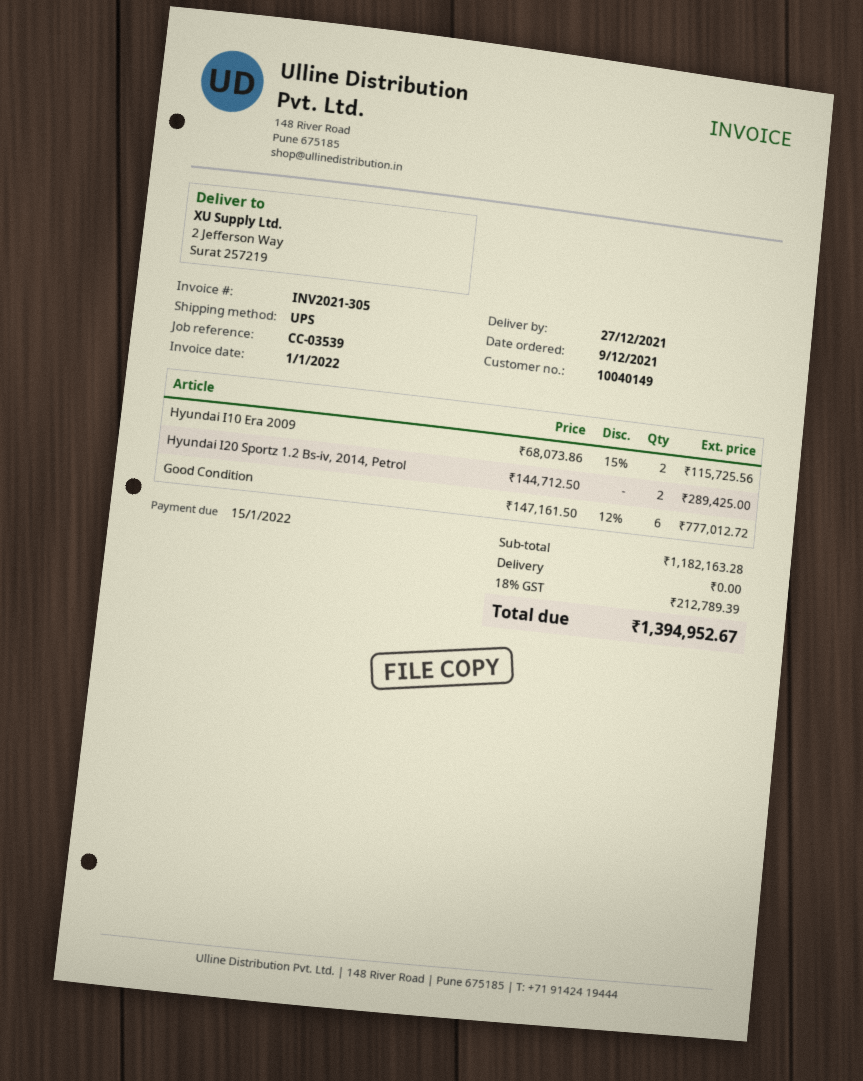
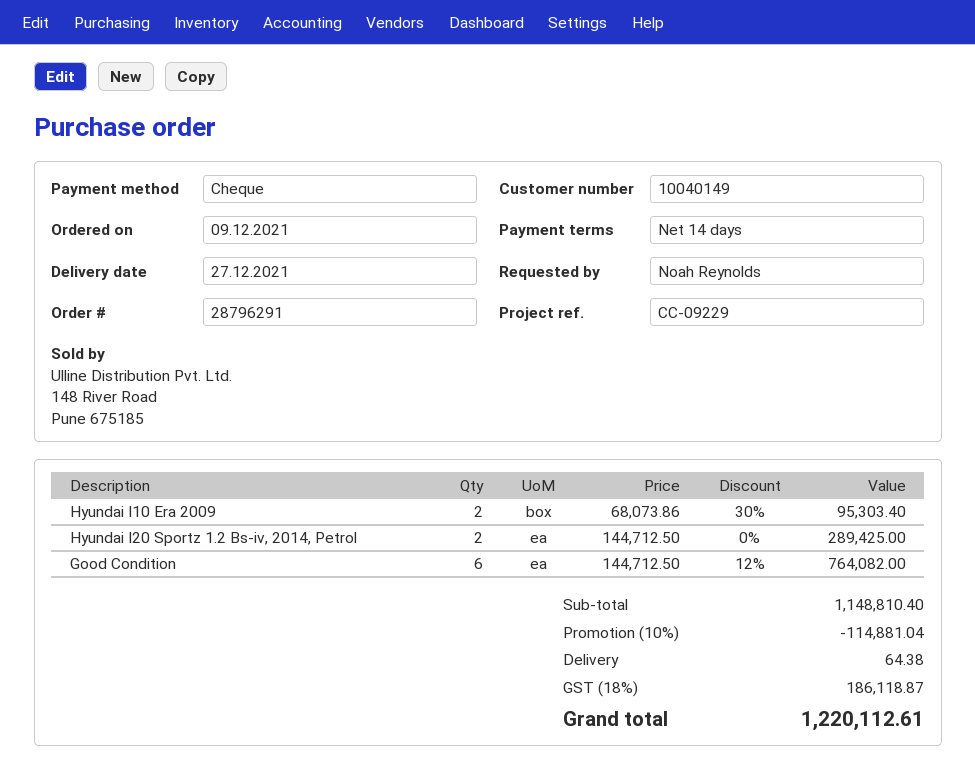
reference: CC-03539 -> CC-09229
Hyundai I10 Era 2009: 2 x 68073.86 - 15% = 115725.56 -> 2 x 68073.86 - 30% = 95303.40
Good Condition: 6 x 147161.50 - 12% = 777012.72 -> 6 x 144712.50 - 12% = 764082.00
subtotal: 1182163.28 -> 1148810.40
discount: none -> 10% = 114881.04
shipping: 0.00 -> 64.38
tax: 18% = 212789.39 -> 18% = 186118.87
total: 1394952.67 -> 1220112.61

